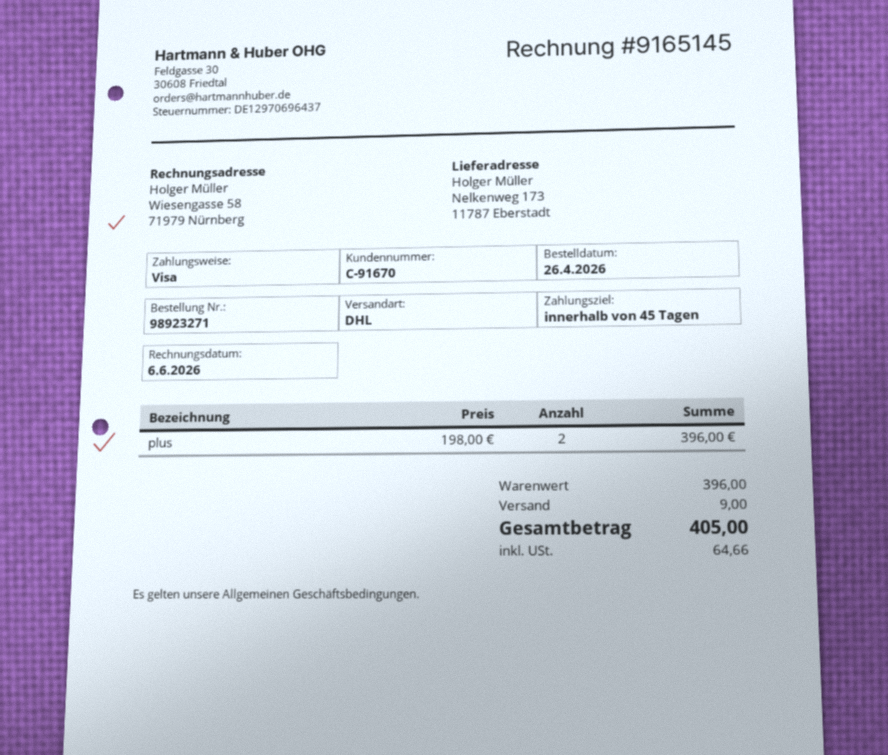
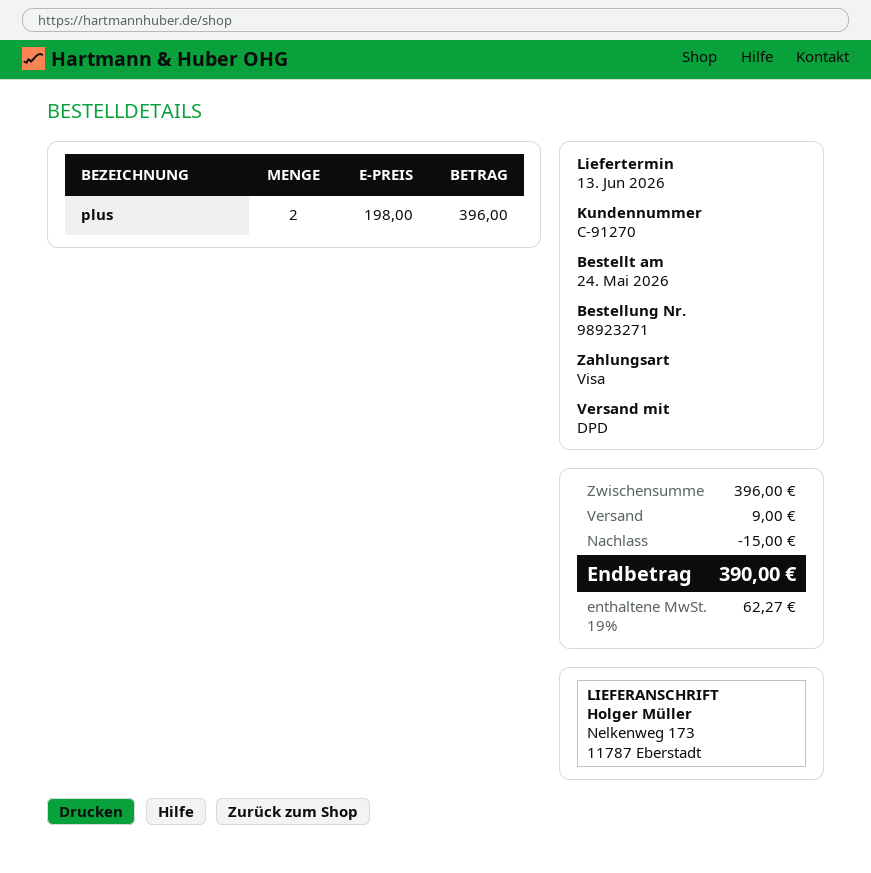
order date: 2026-04-26 -> 2026-05-24
customer number: C-91670 -> C-91270
shipping method: DHL -> DPD
discount: none -> 15.00
tax: 64.66 -> 62.27
total: 405.00 -> 390.00

